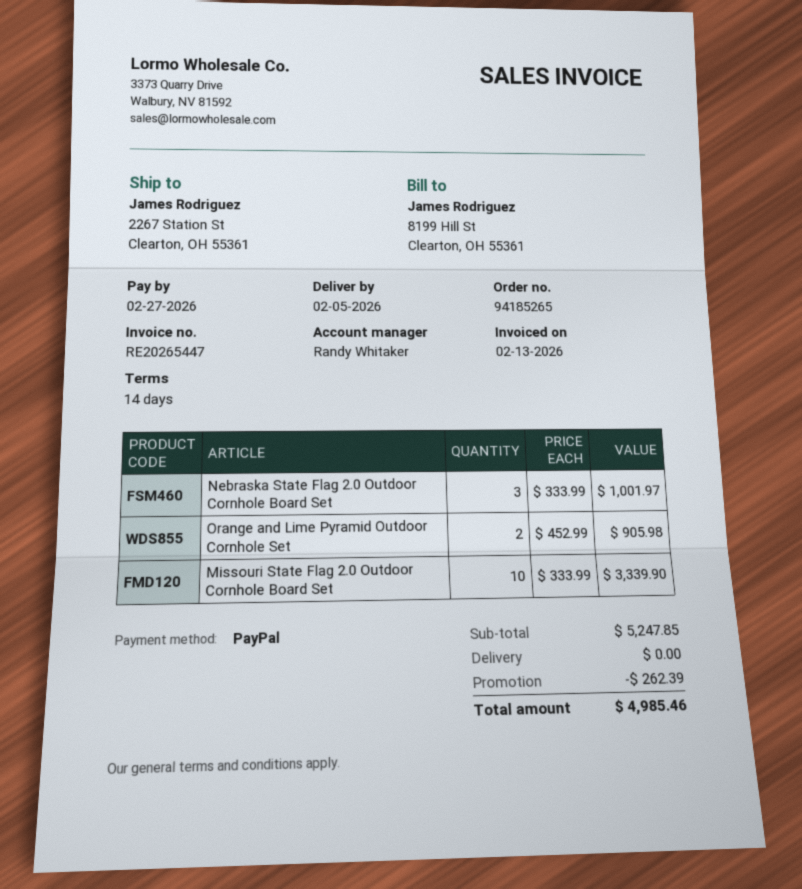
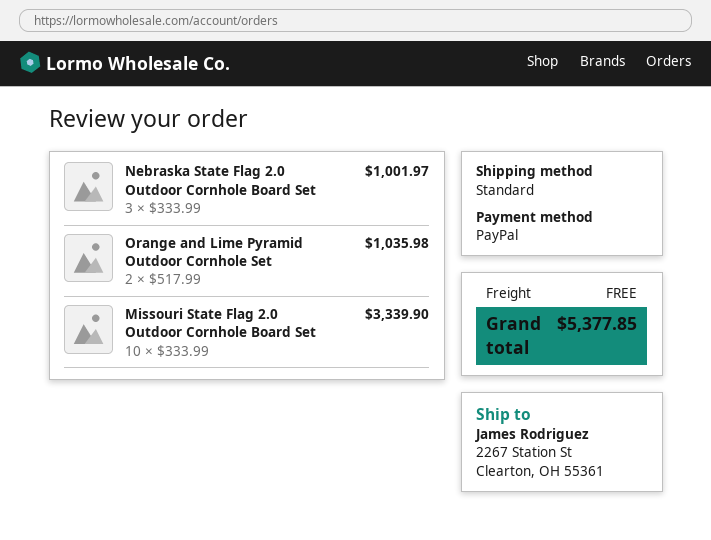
Orange and Lime Pyramid Outdoor Cornhole Set: 2 x 452.99 = 905.98 -> 2 x 517.99 = 1035.98
discount: 262.39 -> none
total: 4985.46 -> 5377.85

